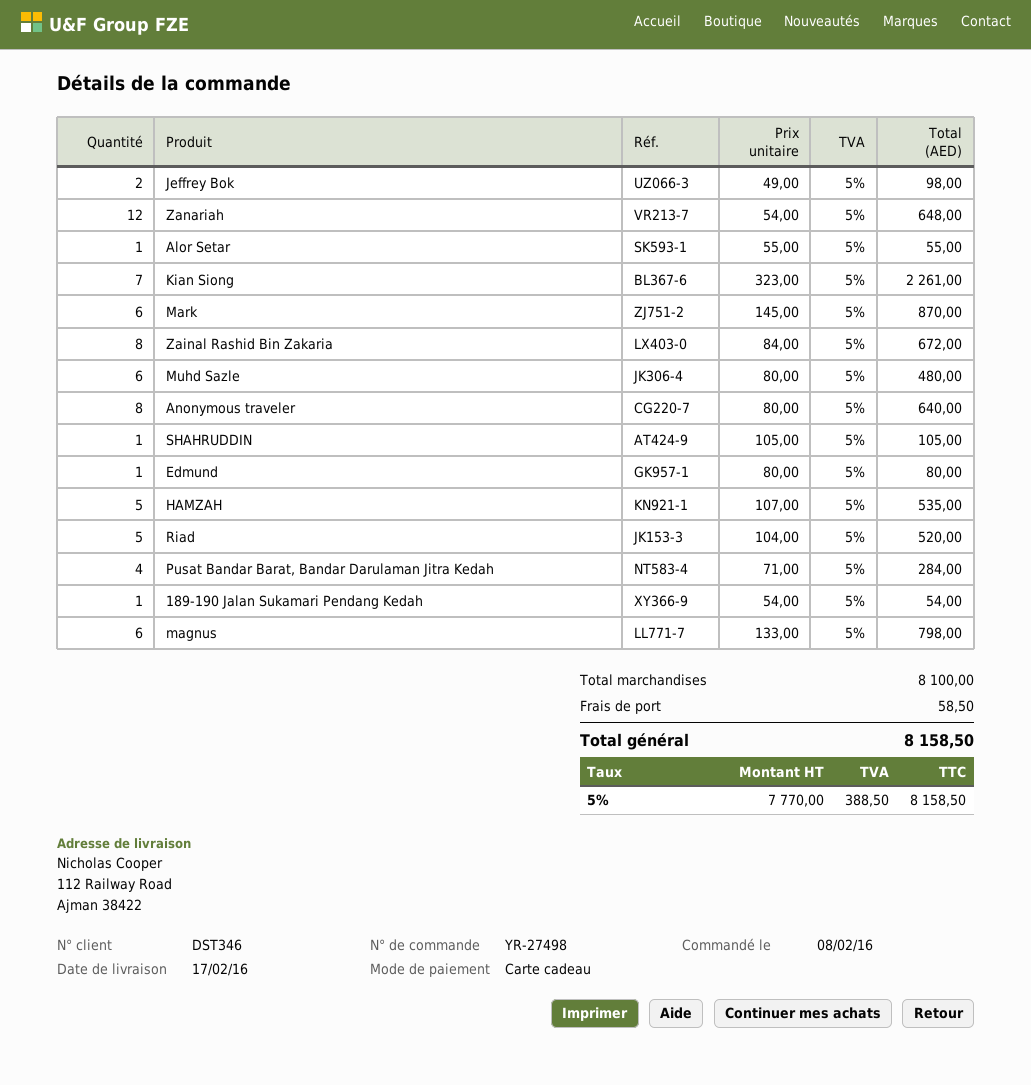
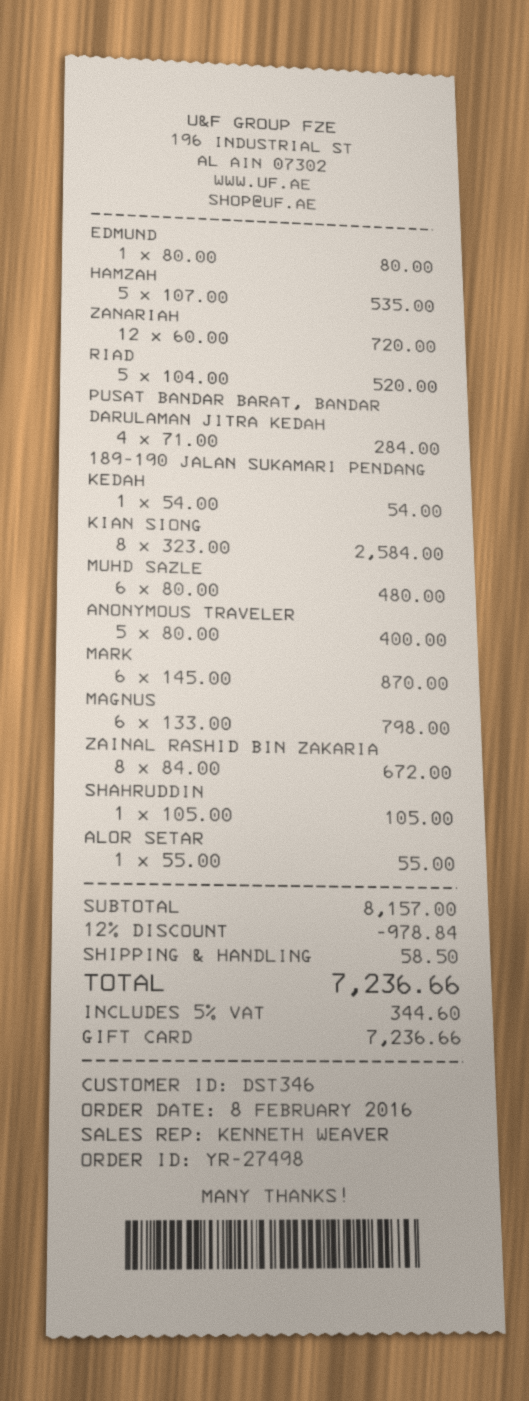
Jeffrey Bok: 2 x 49.00 = 98.00 -> none
Zanariah: 12 x 54.00 = 648.00 -> 12 x 60.00 = 720.00
Kian Siong: 7 x 323.00 = 2261.00 -> 8 x 323.00 = 2584.00
Anonymous traveler: 8 x 80.00 = 640.00 -> 5 x 80.00 = 400.00
subtotal: 8100.00 -> 8157.00
discount: none -> 12% = 978.84
tax: 5% = 388.50 -> 5% = 344.60
total: 8158.50 -> 7236.66

